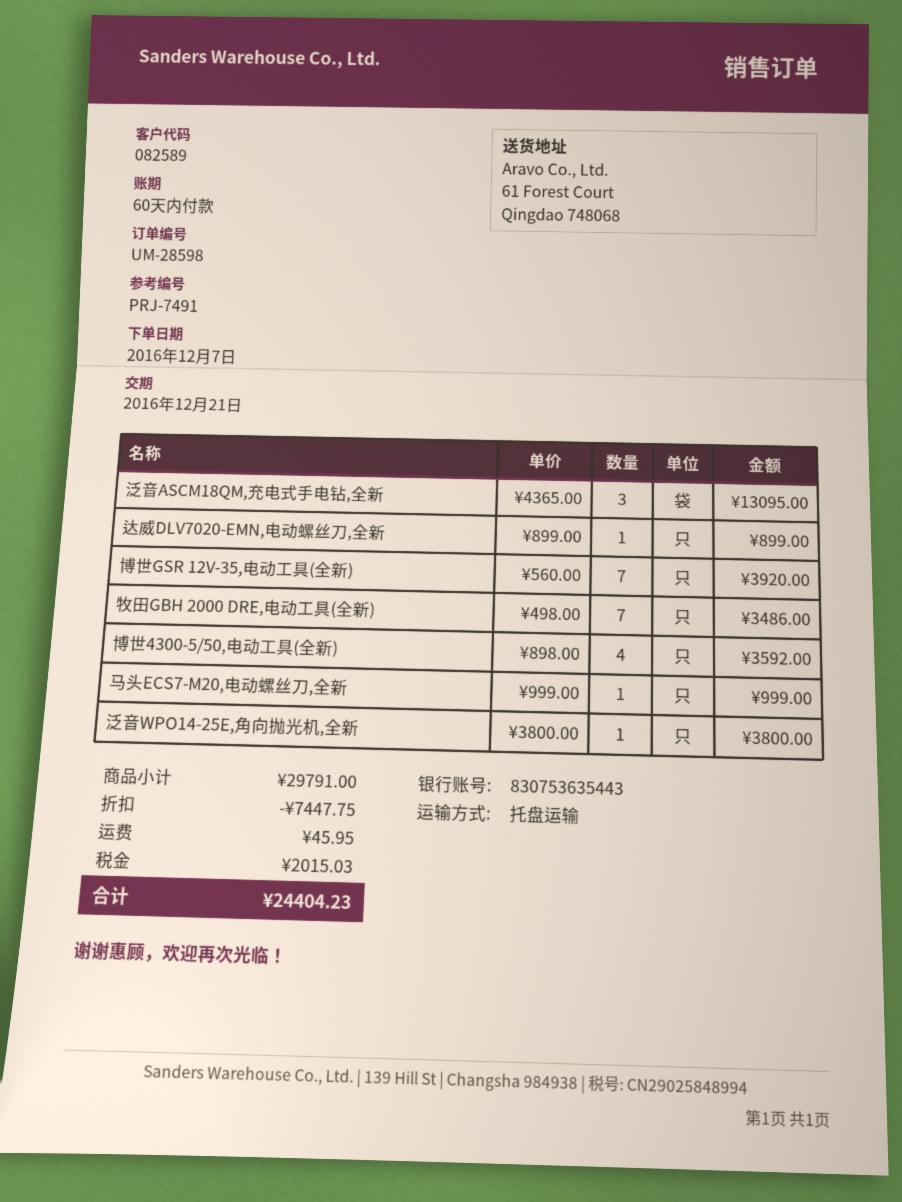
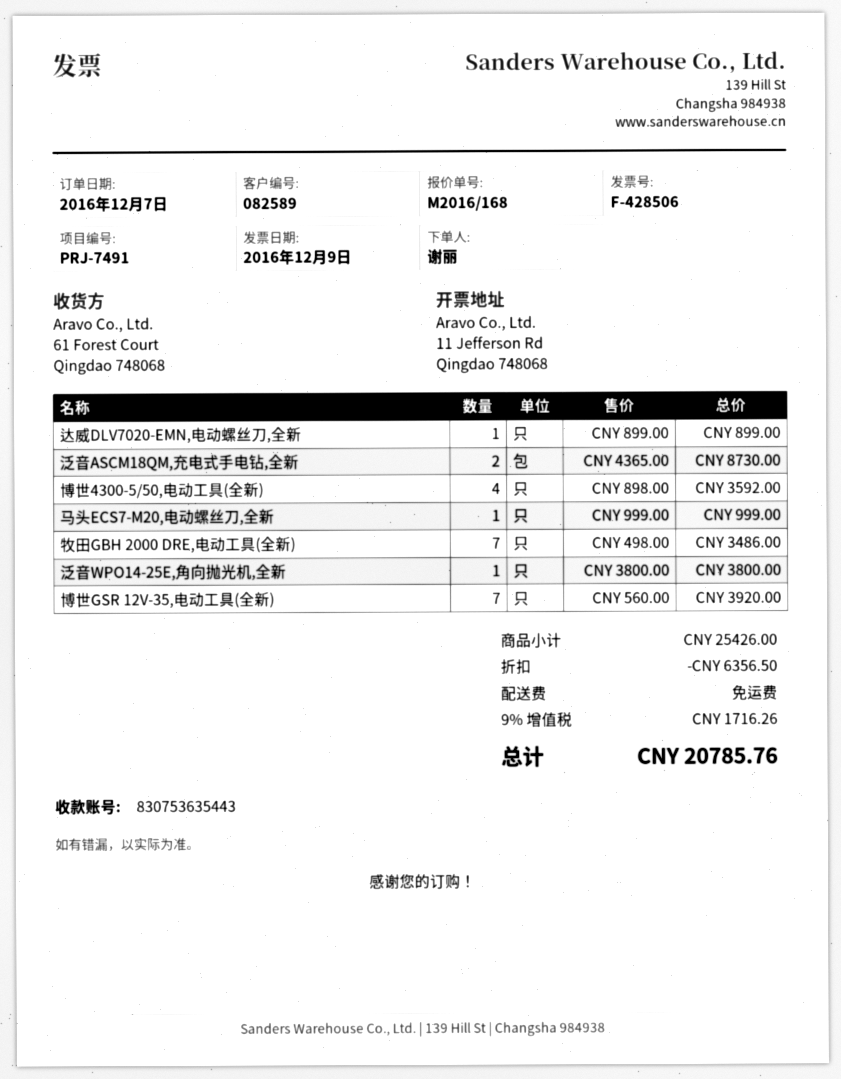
泛音ASCM18QM,充电式手电钻,全新: 3 x 4365.00 = 13095.00 -> 2 x 4365.00 = 8730.00
subtotal: 29791.00 -> 25426.00
discount: 7447.75 -> 6356.50
shipping: 45.95 -> 0.00
tax: 2015.03 -> 1716.26
total: 24404.23 -> 20785.76

